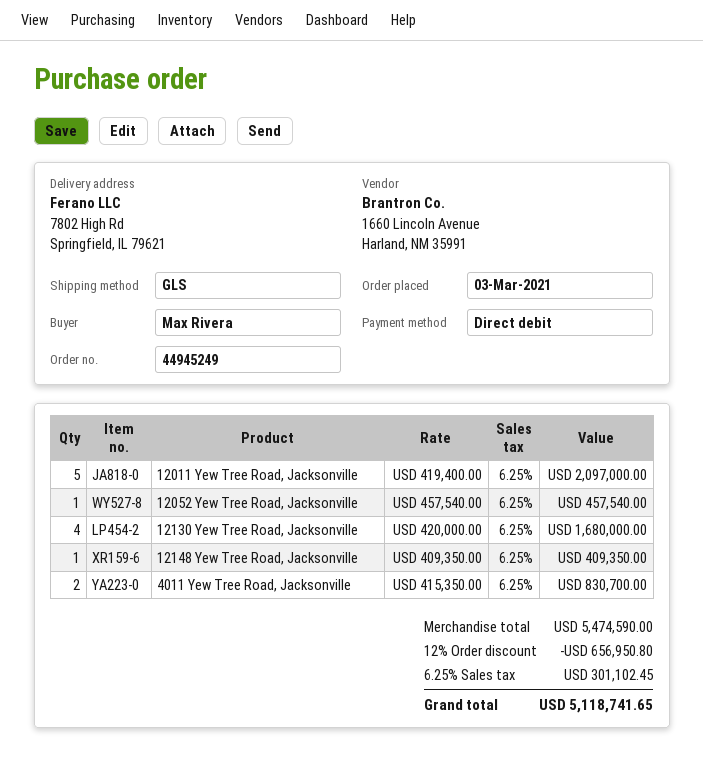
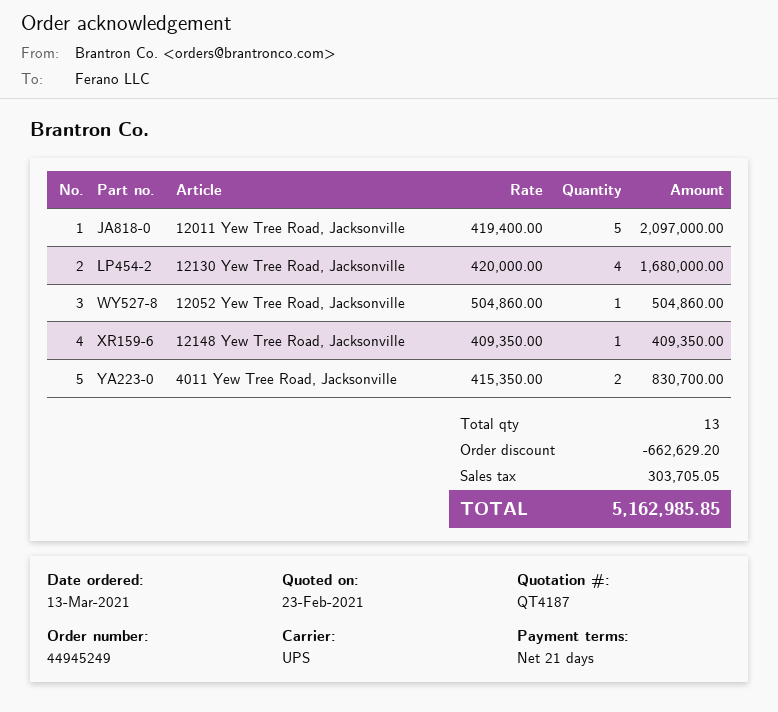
order date: 2021-03-03 -> 2021-03-13
shipping method: GLS -> UPS
12052 Yew Tree Road, Jacksonville: 1 x 457540.00 = 457540.00 -> 1 x 504860.00 = 504860.00
discount: 656950.80 -> 662629.20
tax: 301102.45 -> 303705.05
total: 5118741.65 -> 5162985.85

